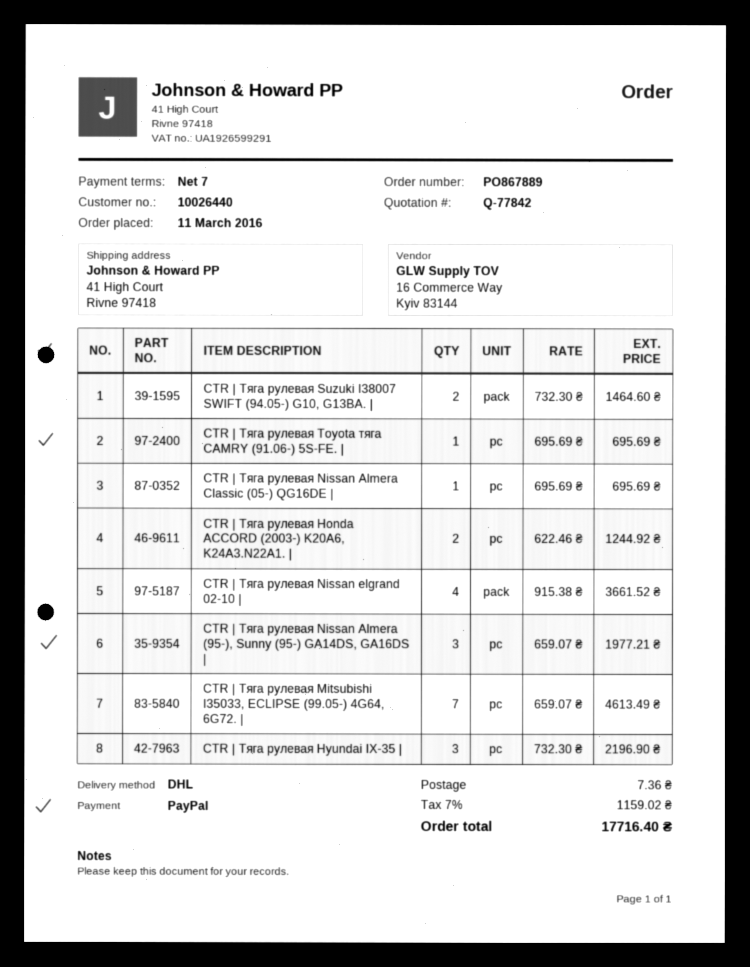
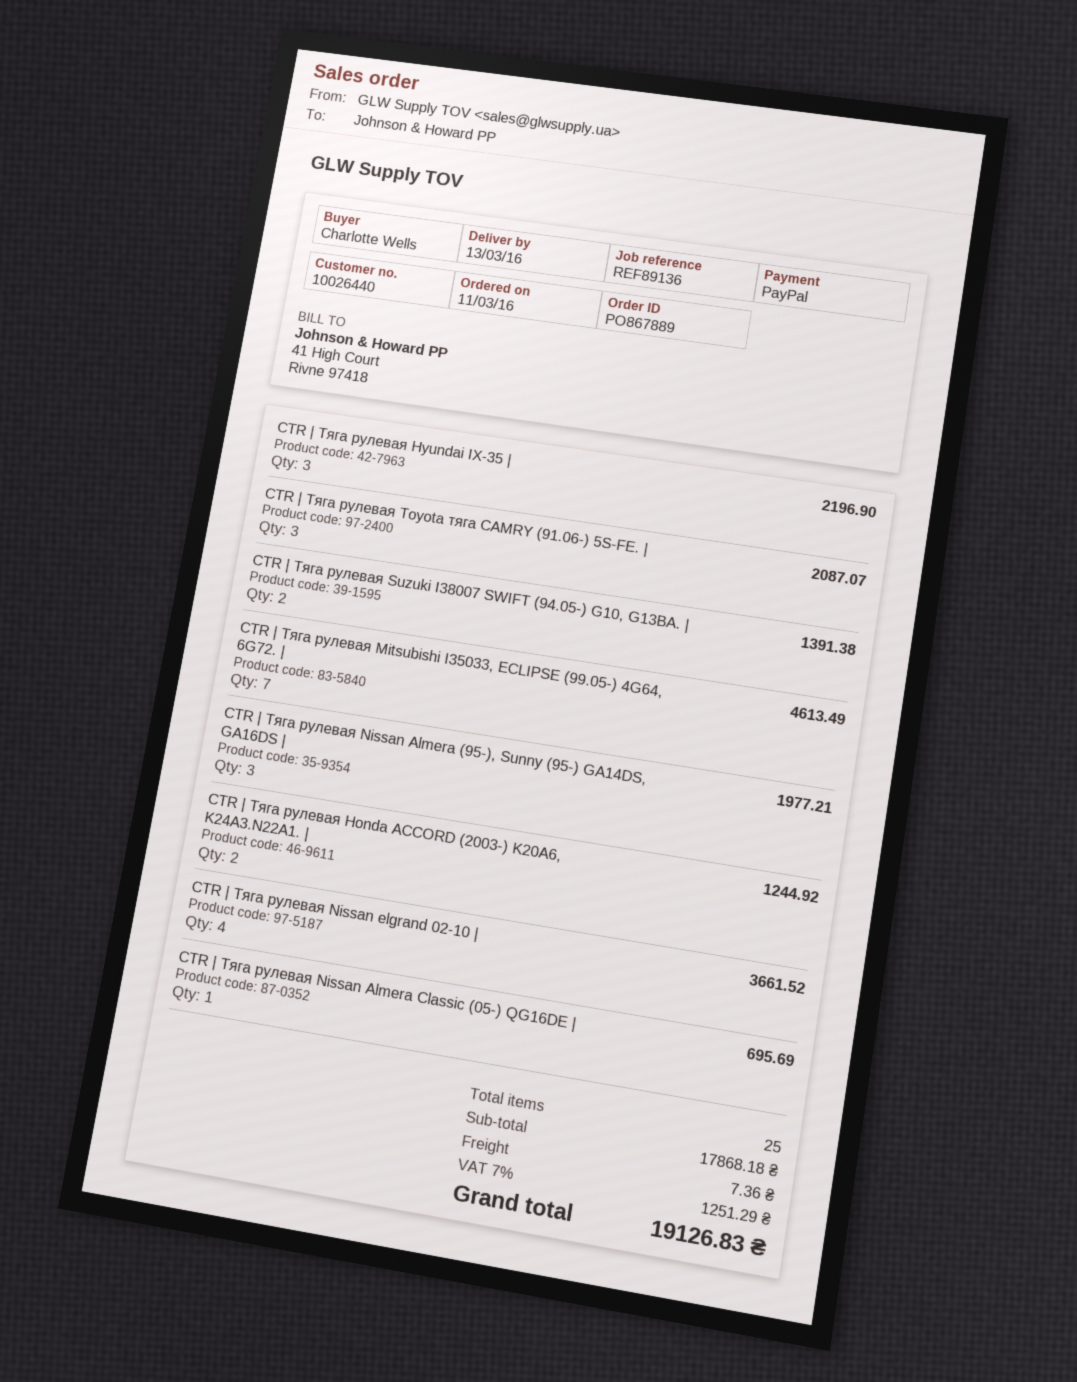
CTR | Тяга рулевая Suzuki I38007 SWIFT (94.05-) G10, G13BA. |: 2 for 1464.60 -> 2 for 1391.38
CTR | Тяга рулевая Toyota тяга CAMRY (91.06-) 5S-FE. |: 1 for 695.69 -> 3 for 2087.07
tax: 7% = 1159.02 -> 7% = 1251.29
total: 17716.40 -> 19126.83

